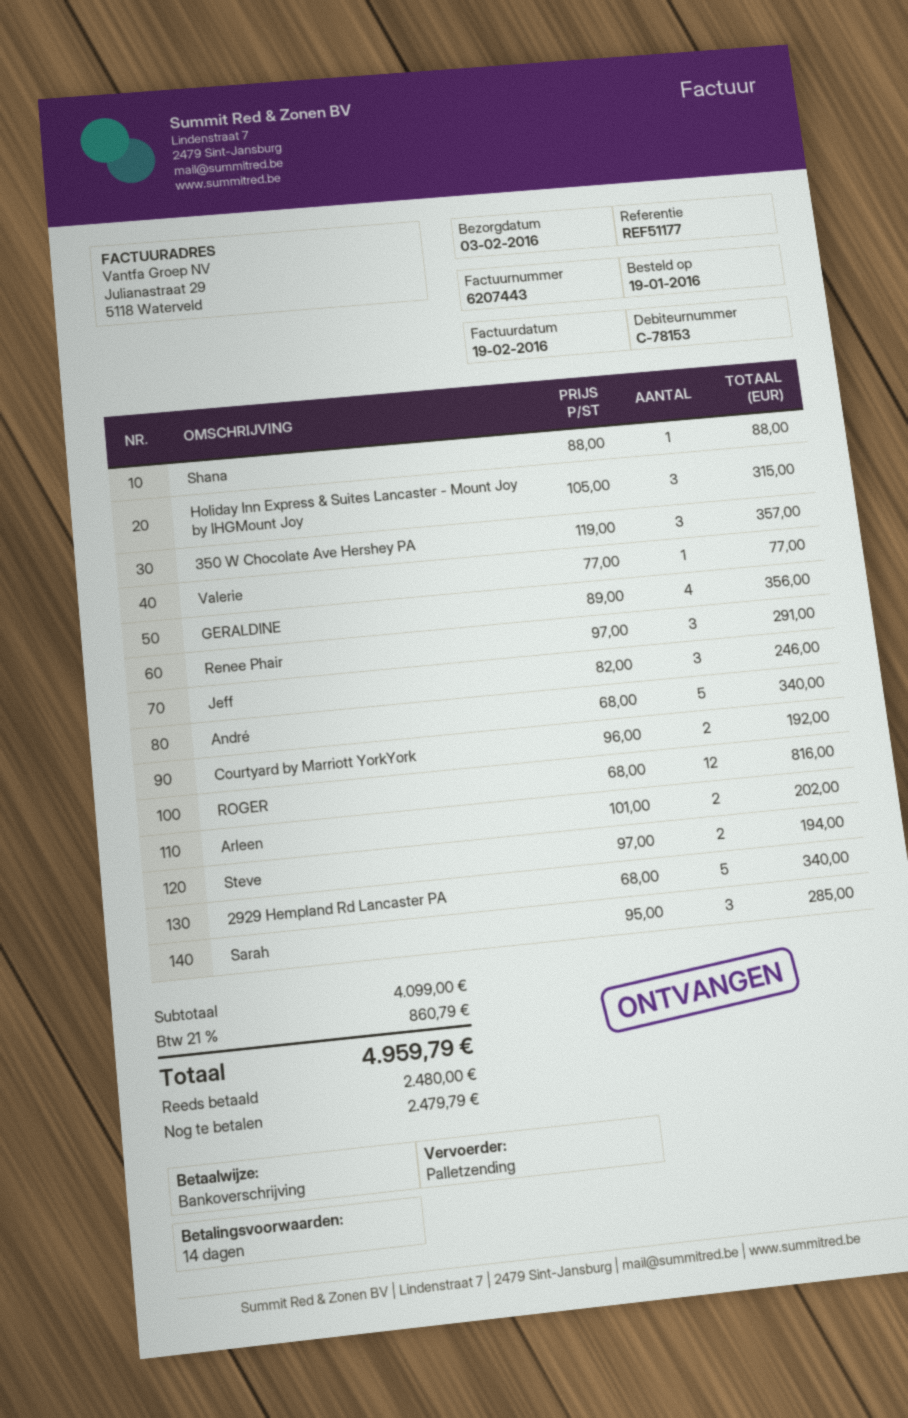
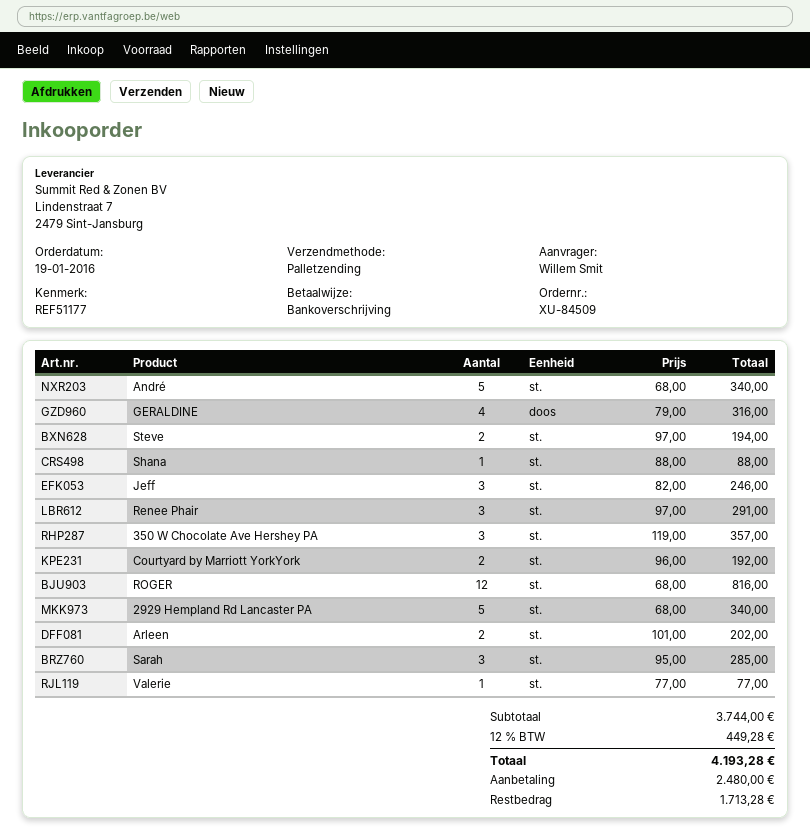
Holiday Inn Express & Suites Lancaster - Mount Joy by IHGMount Joy: 3 x 105.00 = 315.00 -> none
GERALDINE: 4 x 89.00 = 356.00 -> 4 x 79.00 = 316.00
subtotal: 4099.00 -> 3744.00
tax: 21% = 860.79 -> 12% = 449.28
total: 4959.79 -> 4193.28
balance: 2479.79 -> 1713.28

